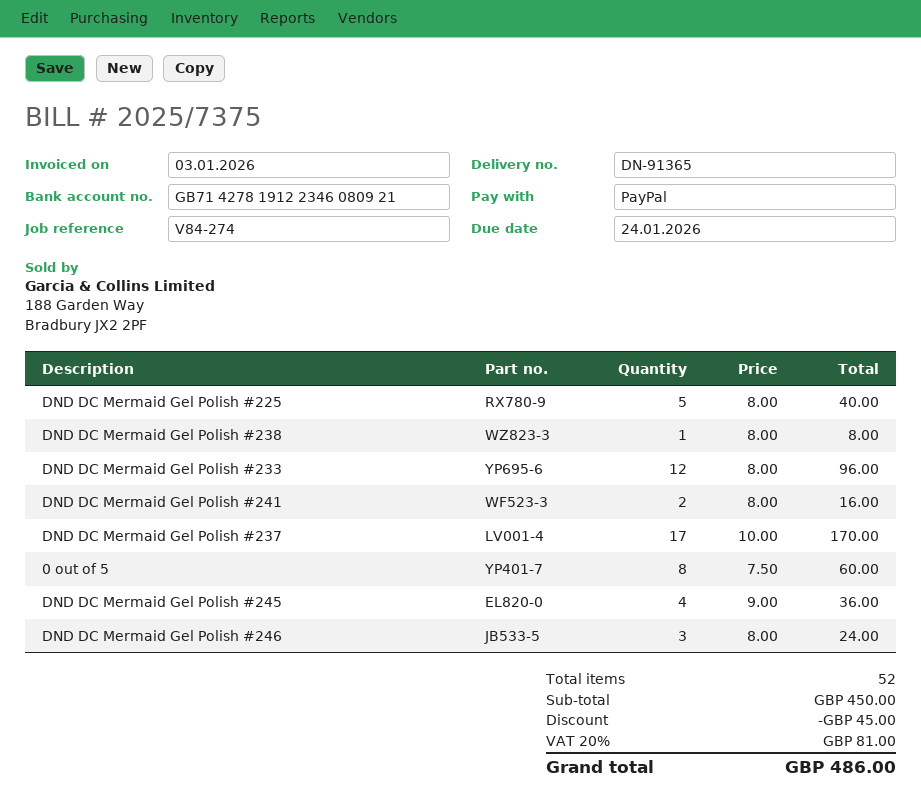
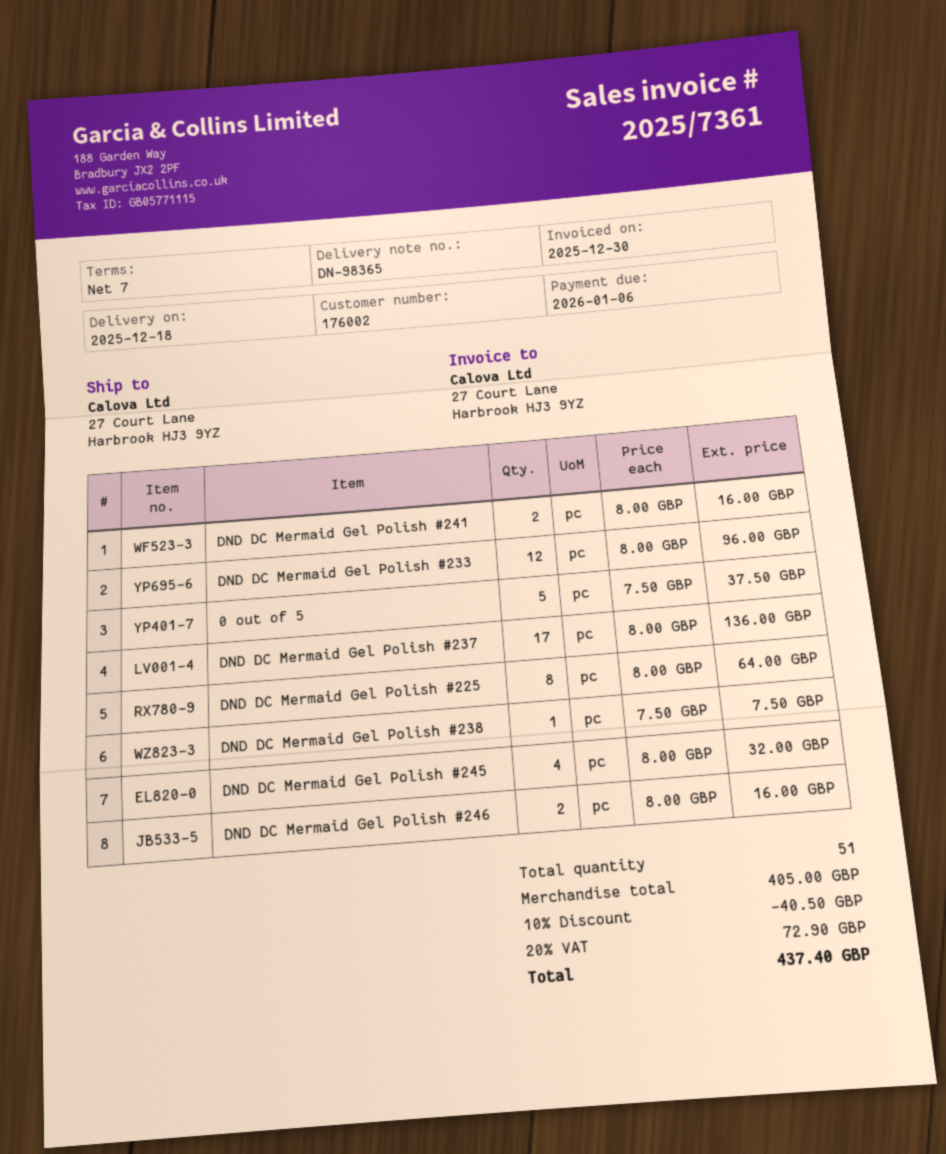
delivery note number: DN-91365 -> DN-98365
invoice number: 2025/7375 -> 2025/7361
invoice date: 2026-01-03 -> 2025-12-30
due date: 2026-01-24 -> 2026-01-06
DND DC Mermaid Gel Polish #225: 5 x 8.00 = 40.00 -> 8 x 8.00 = 64.00
DND DC Mermaid Gel Polish #238: 1 x 8.00 = 8.00 -> 1 x 7.50 = 7.50
DND DC Mermaid Gel Polish #237: 17 x 10.00 = 170.00 -> 17 x 8.00 = 136.00
0 out of 5: 8 x 7.50 = 60.00 -> 5 x 7.50 = 37.50
DND DC Mermaid Gel Polish #245: 4 x 9.00 = 36.00 -> 4 x 8.00 = 32.00
DND DC Mermaid Gel Polish #246: 3 x 8.00 = 24.00 -> 2 x 8.00 = 16.00
total quantity: 52 -> 51
subtotal: 450.00 -> 405.00
discount: 45.00 -> 40.50
tax: 20% = 81.00 -> 20% = 72.90
total: 486.00 -> 437.40

